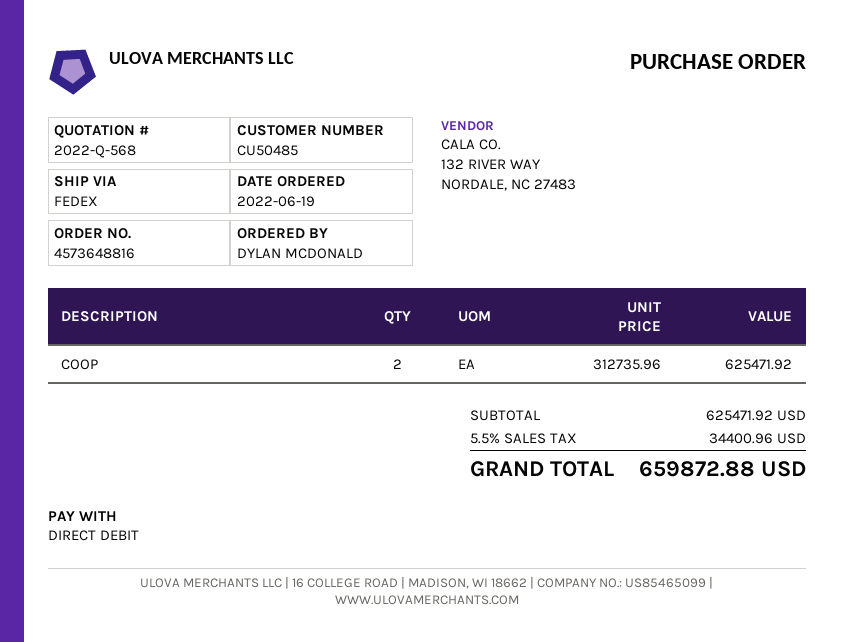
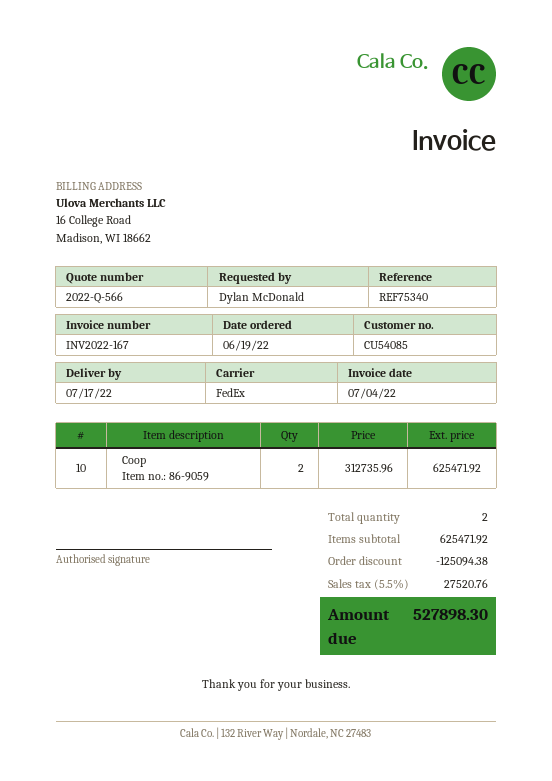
quote number: 2022-Q-568 -> 2022-Q-566
customer number: CU50485 -> CU54085
discount: none -> 125094.38
tax: 5.5% = 34400.96 -> 5.5% = 27520.76
total: 659872.88 -> 527898.30

